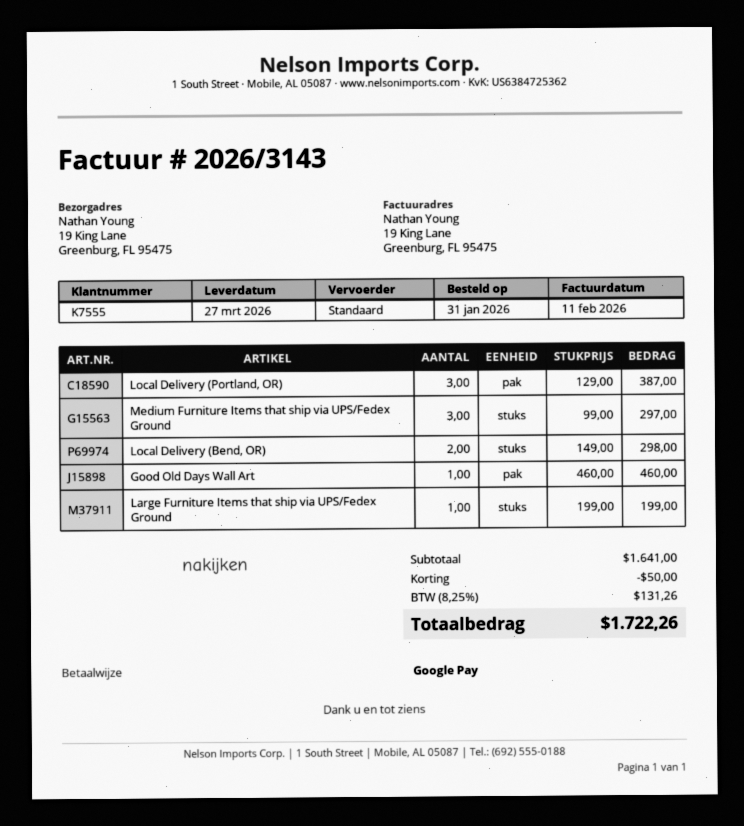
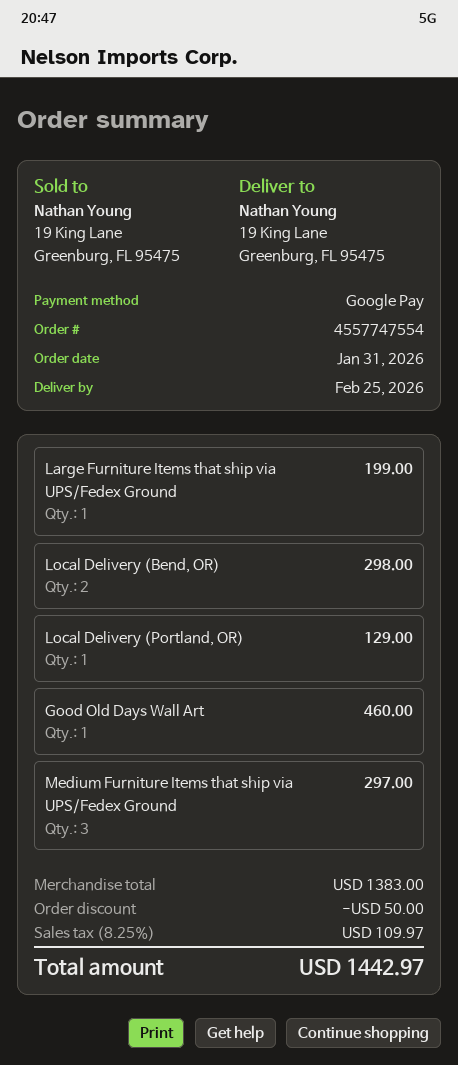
delivery date: 2026-03-27 -> 2026-02-25
Local Delivery (Portland, OR): 3 for 387.00 -> 1 for 129.00
subtotal: 1641.00 -> 1383.00
tax: 8.25% = 131.26 -> 8.25% = 109.97
total: 1722.26 -> 1442.97

